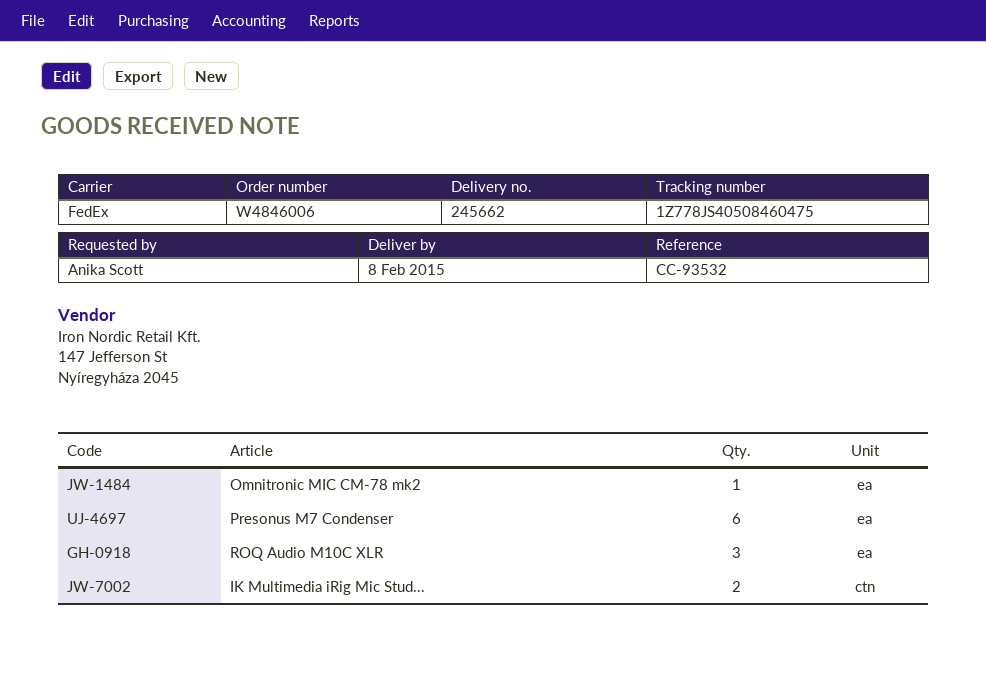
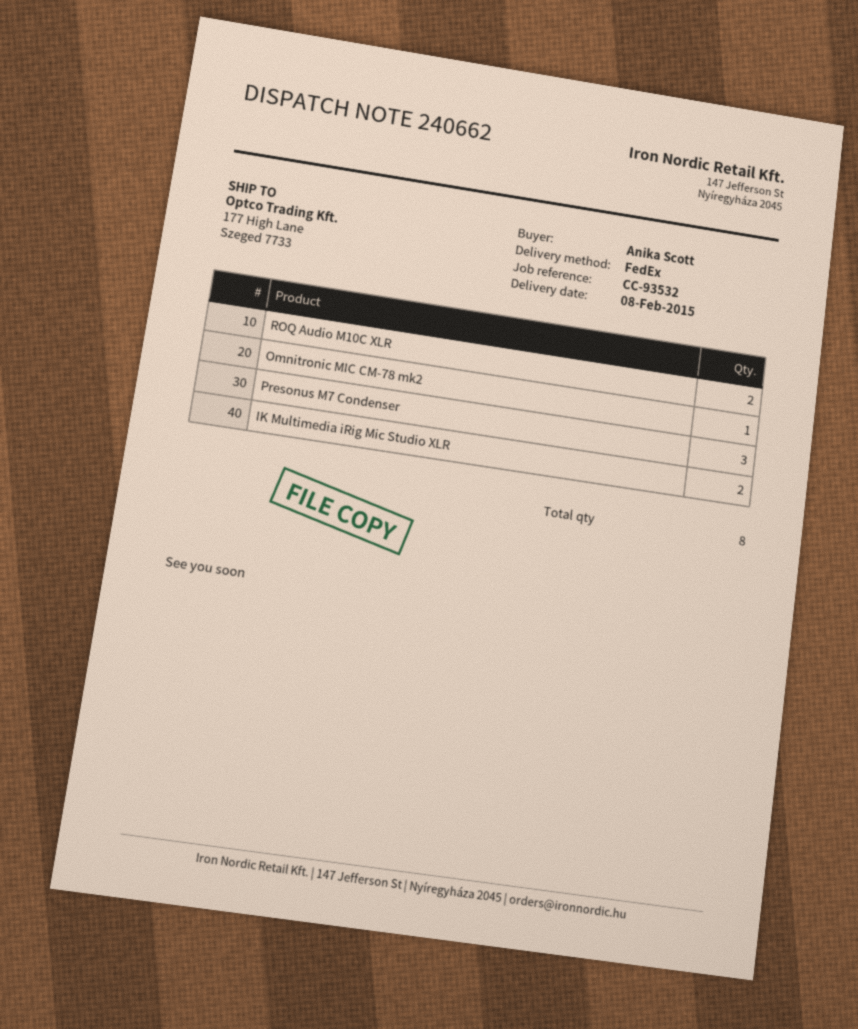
delivery note number: 245662 -> 240662
Presonus M7 Condenser: 6 -> 3
ROQ Audio M10C XLR: 3 -> 2

